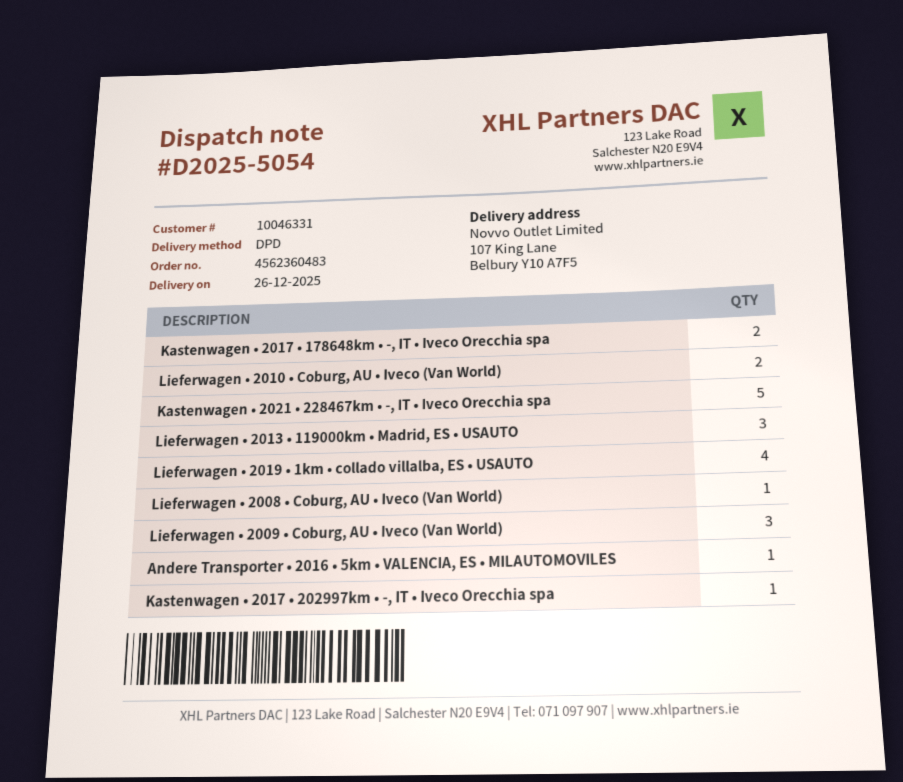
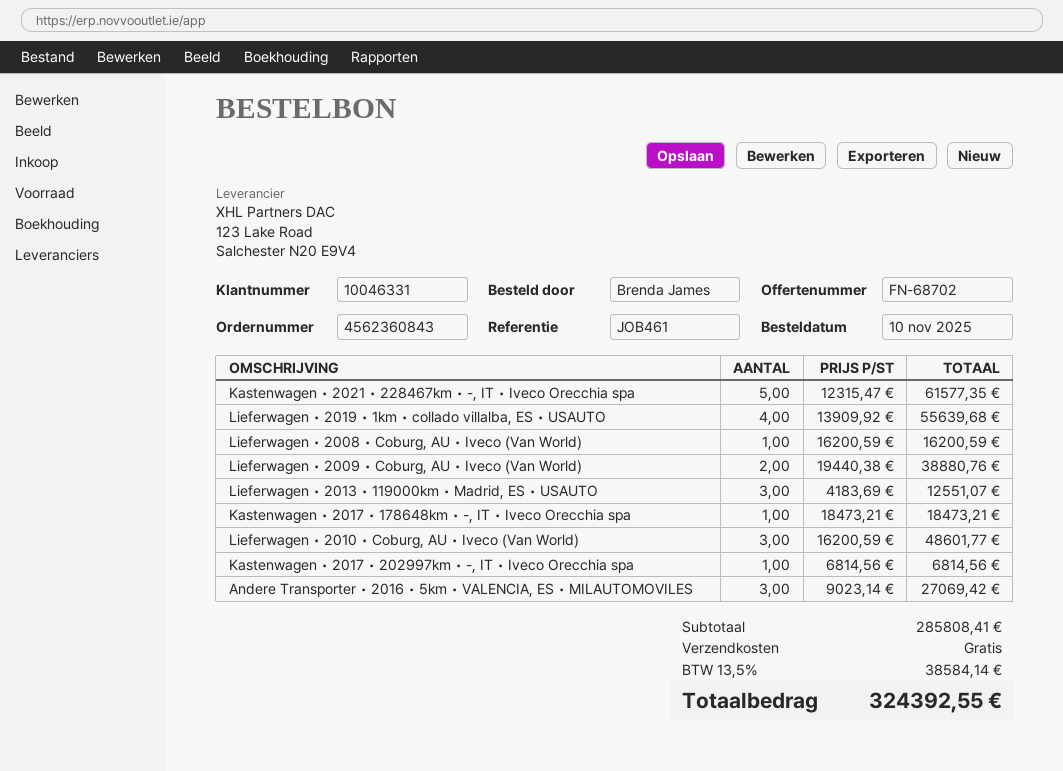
order number: 4562360483 -> 4562360843
Kastenwagen • 2017 • 178648km • -, IT • Iveco Orecchia spa: 2 -> 1
Lieferwagen • 2010 • Coburg, AU • Iveco (Van World): 2 -> 3
Lieferwagen • 2009 • Coburg, AU • Iveco (Van World): 3 -> 2
Andere Transporter • 2016 • 5km • VALENCIA, ES • MILAUTOMOVILES: 1 -> 3

